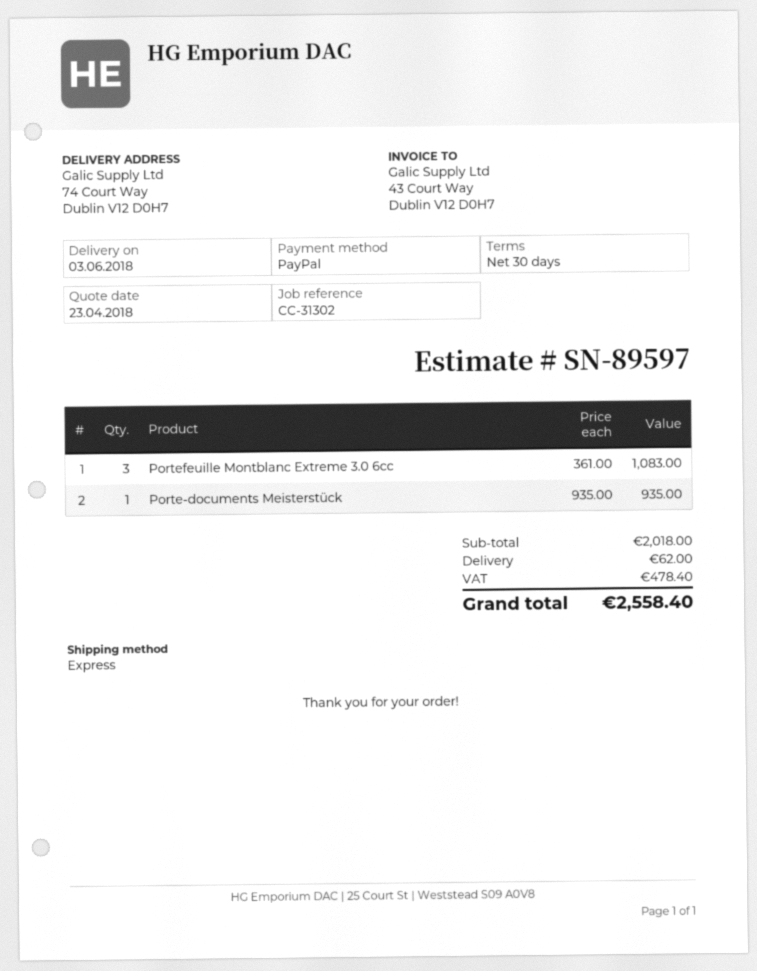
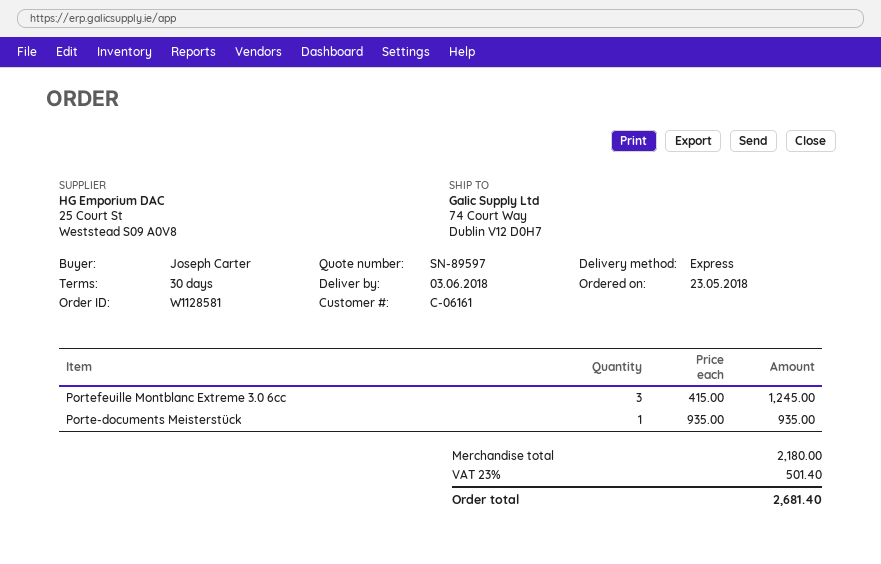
Portefeuille Montblanc Extreme 3.0 6cc: 3 x 361.00 = 1083.00 -> 3 x 415.00 = 1245.00
subtotal: 2018.00 -> 2180.00
shipping: 62.00 -> none
tax: 478.40 -> 501.40
total: 2558.40 -> 2681.40

